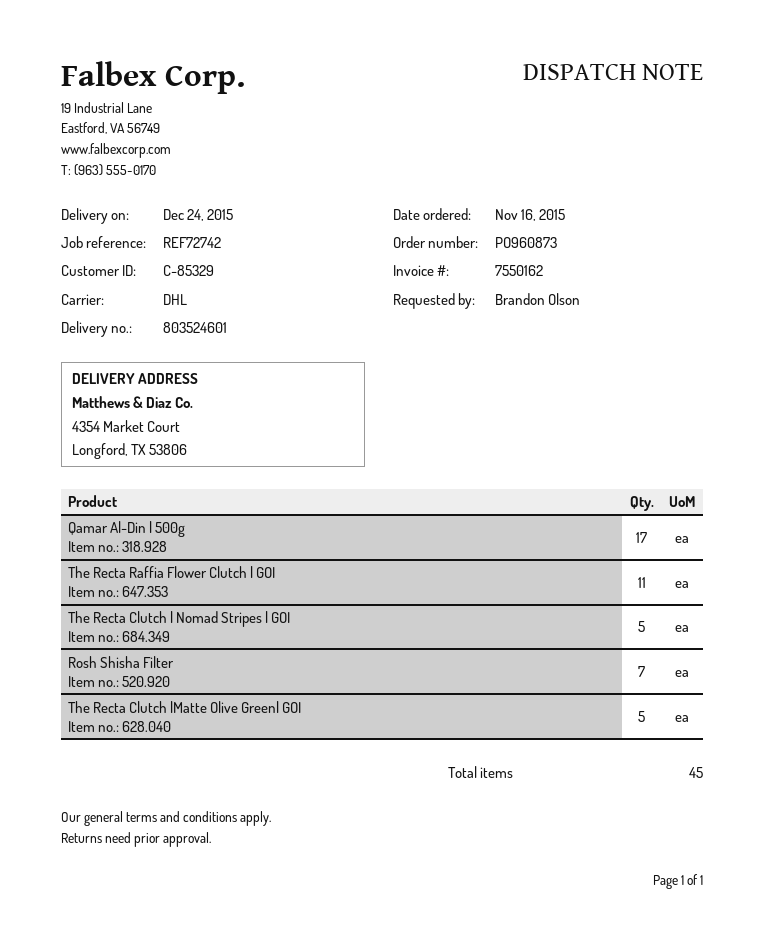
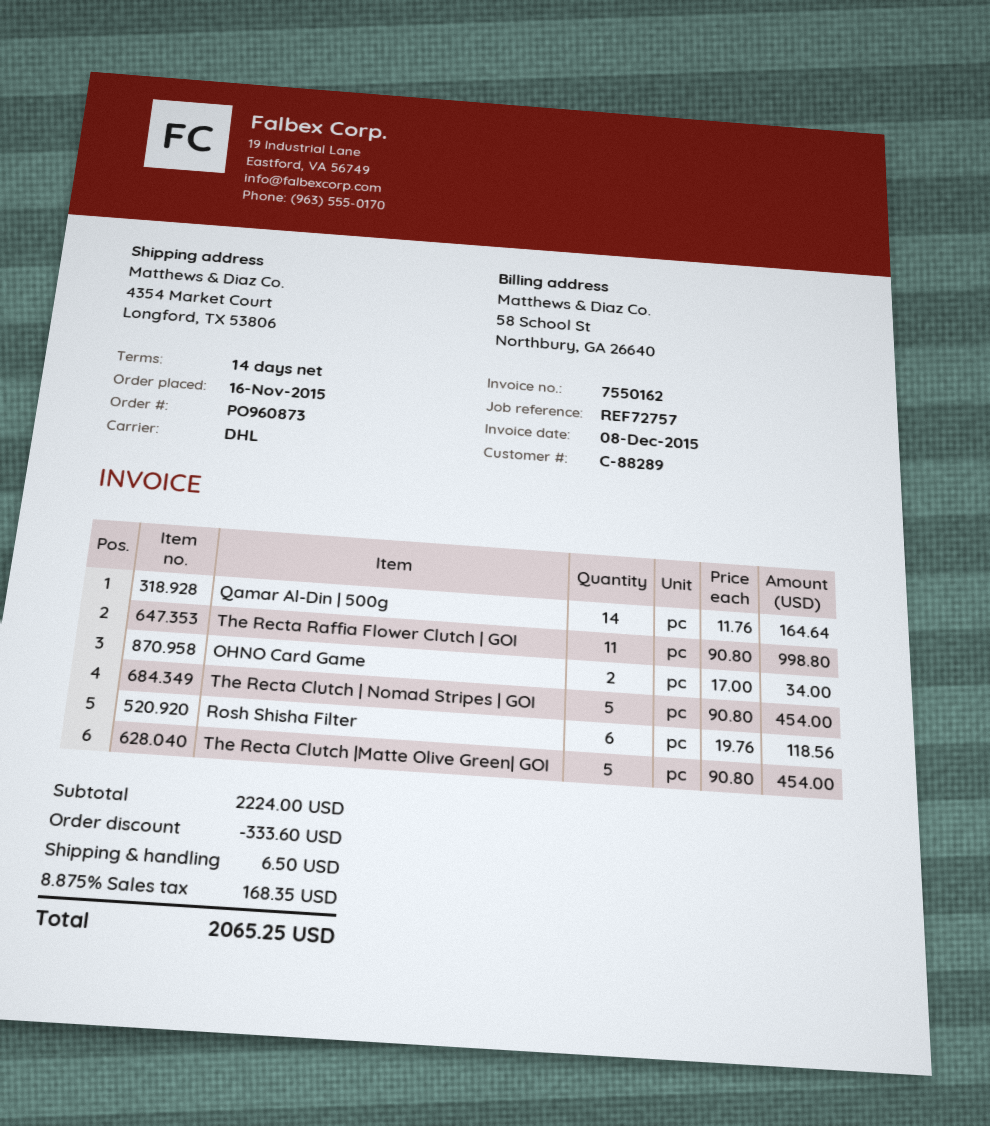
customer number: C-85329 -> C-88289
reference: REF72742 -> REF72757
Qamar Al-Din | 500g: 17 -> 14
Rosh Shisha Filter: 7 -> 6
OHNO Card Game: none -> 2

